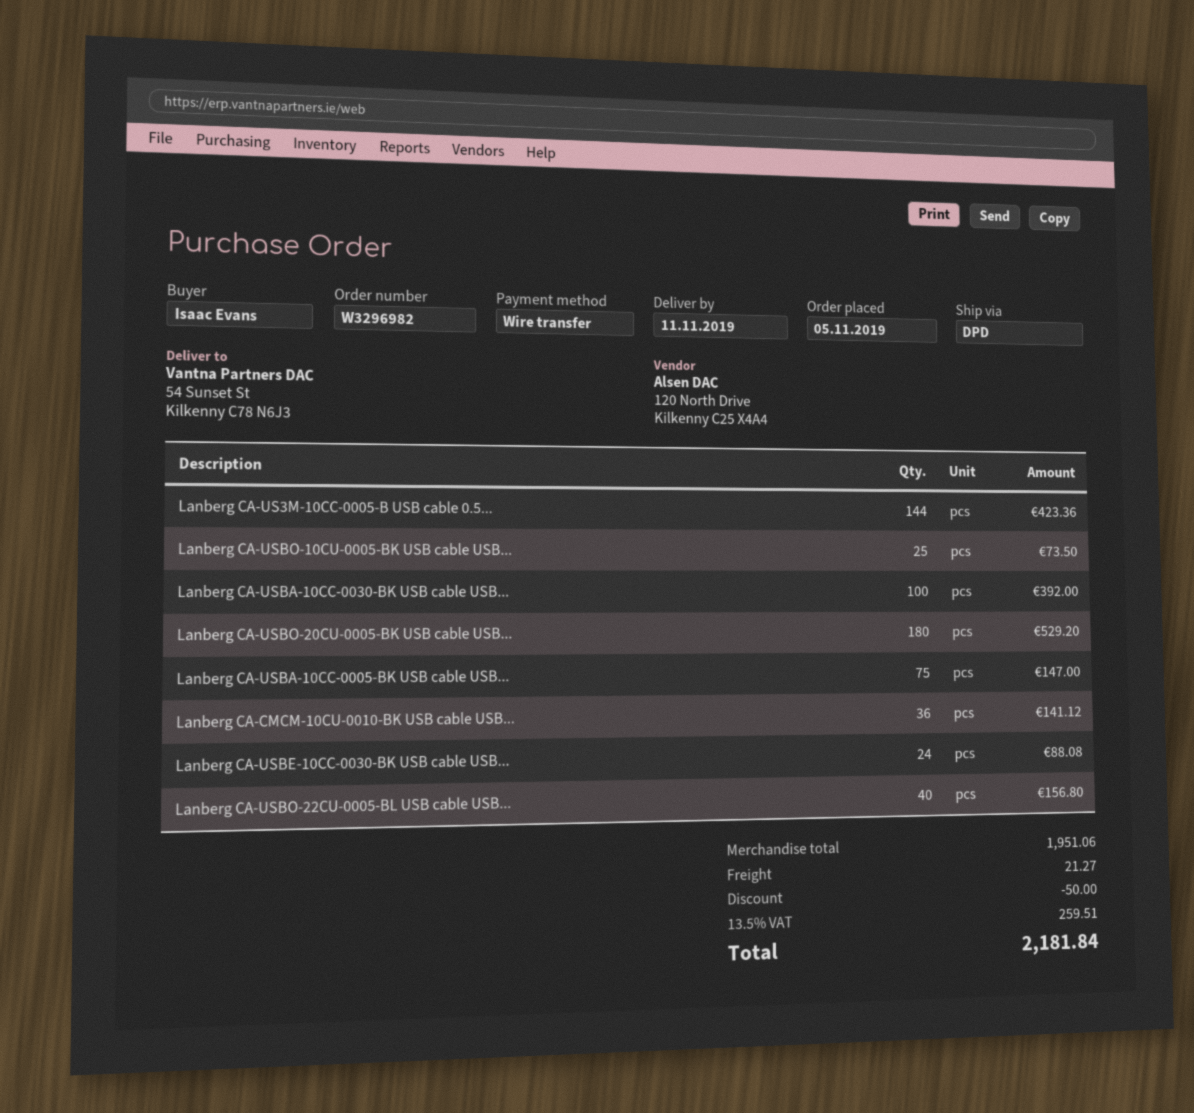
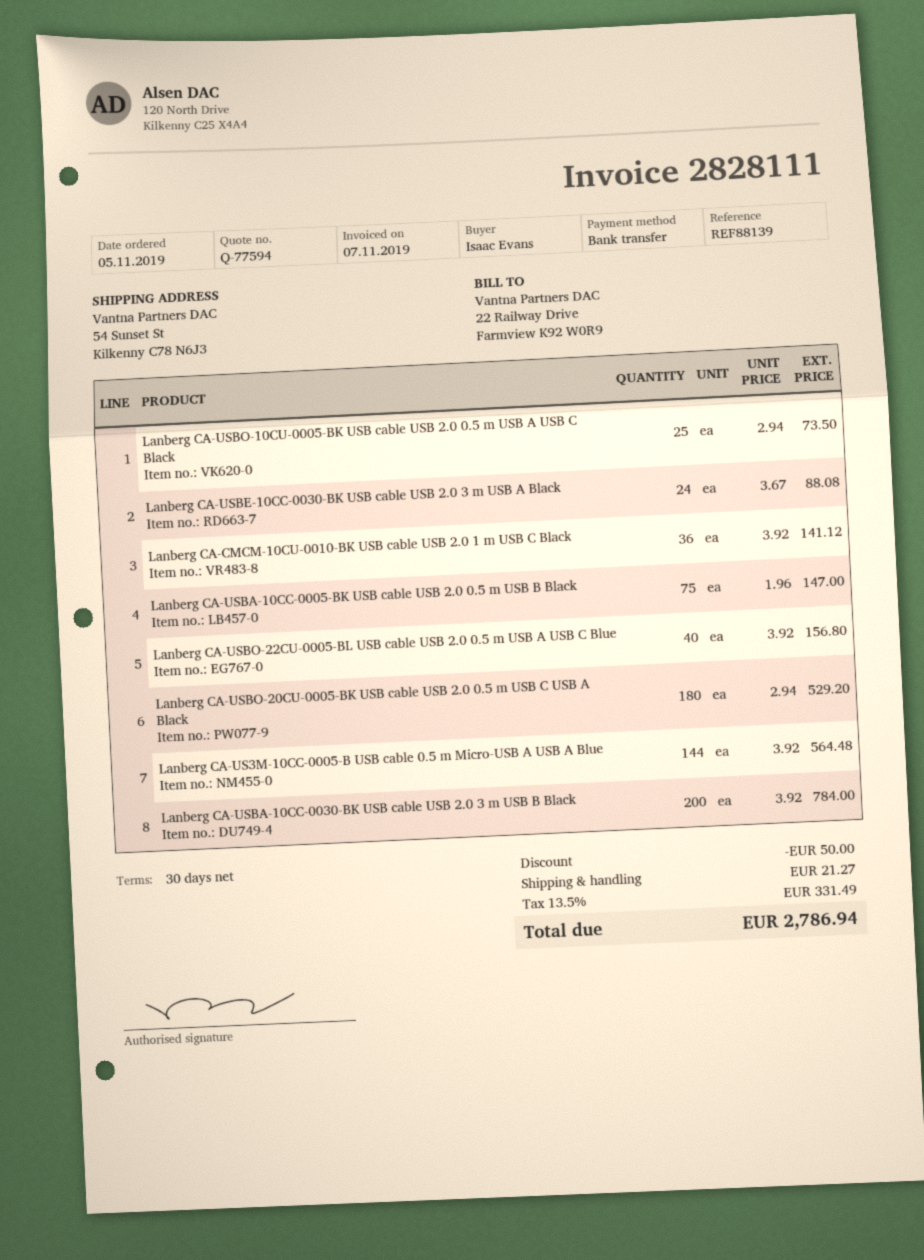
Lanberg CA-US3M-10CC-0005-B USB cable 0.5...: 144 for 423.36 -> 144 for 564.48
Lanberg CA-USBA-10CC-0030-BK USB cable USB...: 100 for 392.00 -> 200 for 784.00
tax: 13.5% = 259.51 -> 13.5% = 331.49
total: 2181.84 -> 2786.94

